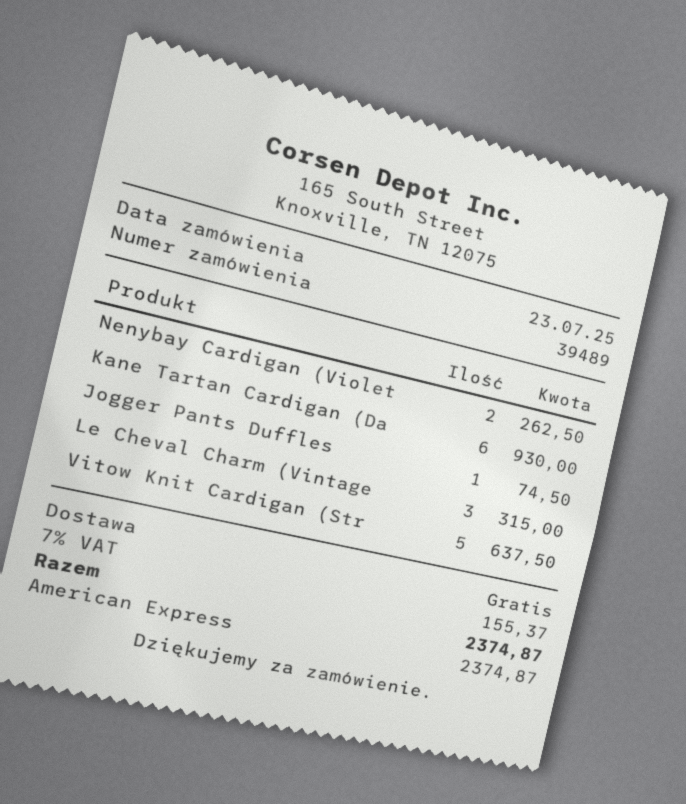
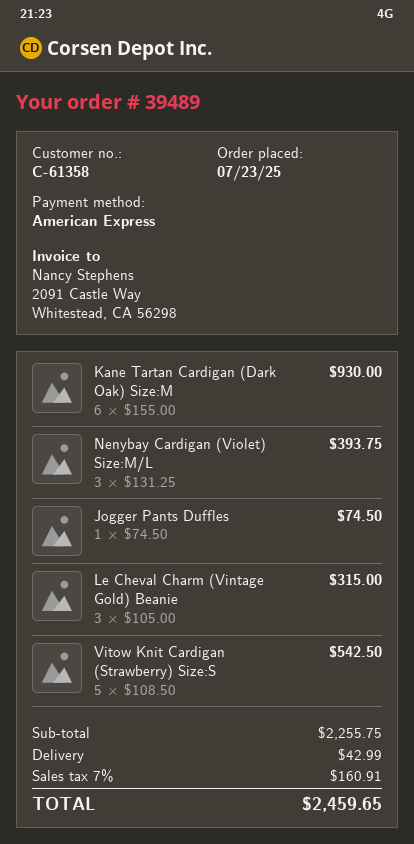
Nenybay Cardigan (Violet: 2 for 262.50 -> 3 for 393.75
Vitow Knit Cardigan (Str: 5 for 637.50 -> 5 for 542.50
shipping: 0.00 -> 42.99
tax: 7% = 155.37 -> 7% = 160.91
total: 2374.87 -> 2459.65

